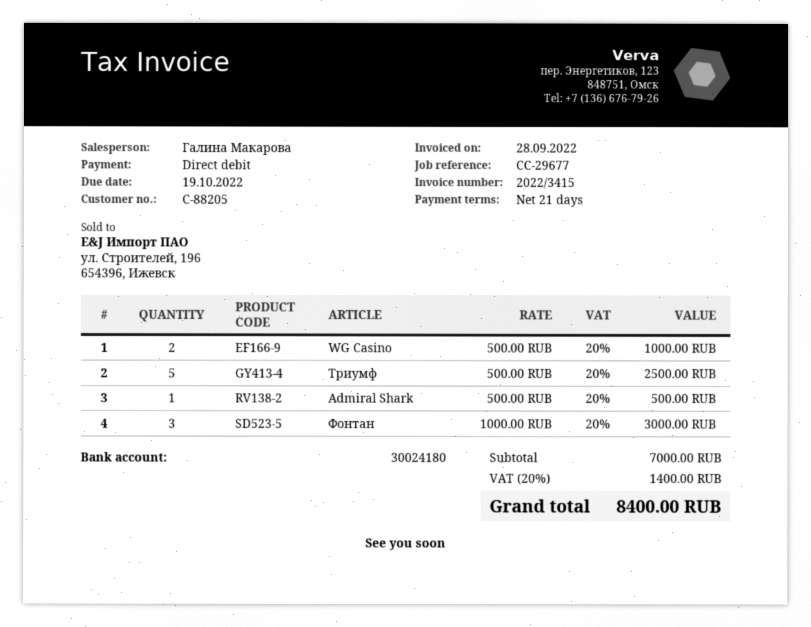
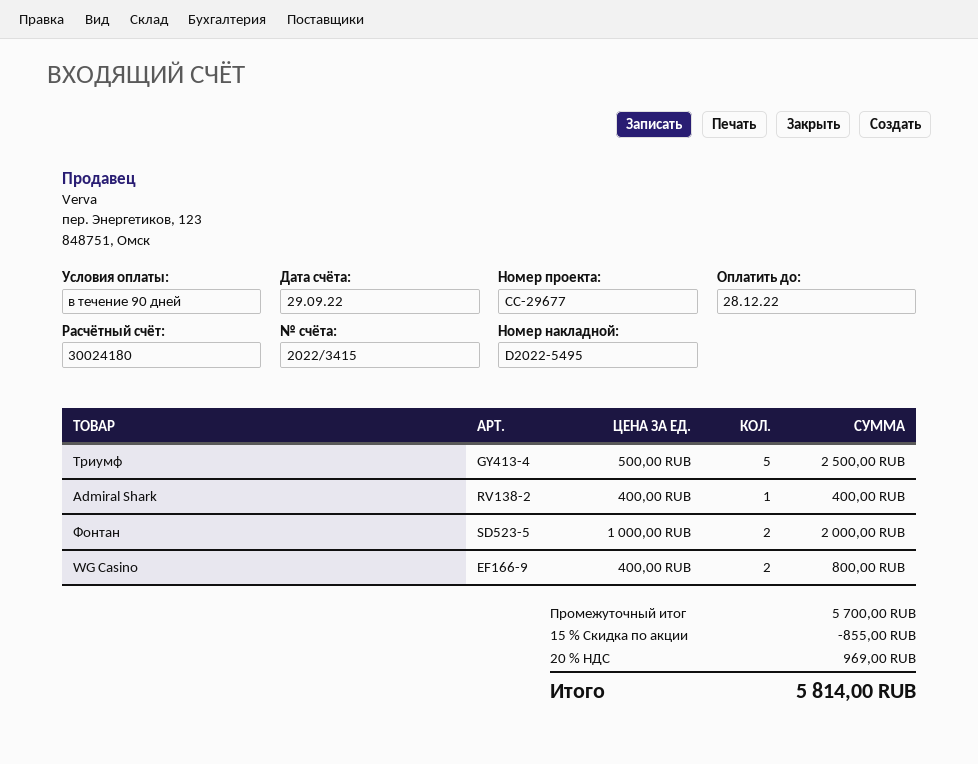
invoice date: 2022-09-28 -> 2022-09-29
payment terms: 21 days -> 90 days
due date: 2022-10-19 -> 2022-12-28
WG Casino: 2 x 500.00 = 1000.00 -> 2 x 400.00 = 800.00
Admiral Shark: 1 x 500.00 = 500.00 -> 1 x 400.00 = 400.00
Фонтан: 3 x 1000.00 = 3000.00 -> 2 x 1000.00 = 2000.00
subtotal: 7000.00 -> 5700.00
discount: none -> 15% = 855.00
tax: 20% = 1400.00 -> 20% = 969.00
total: 8400.00 -> 5814.00

